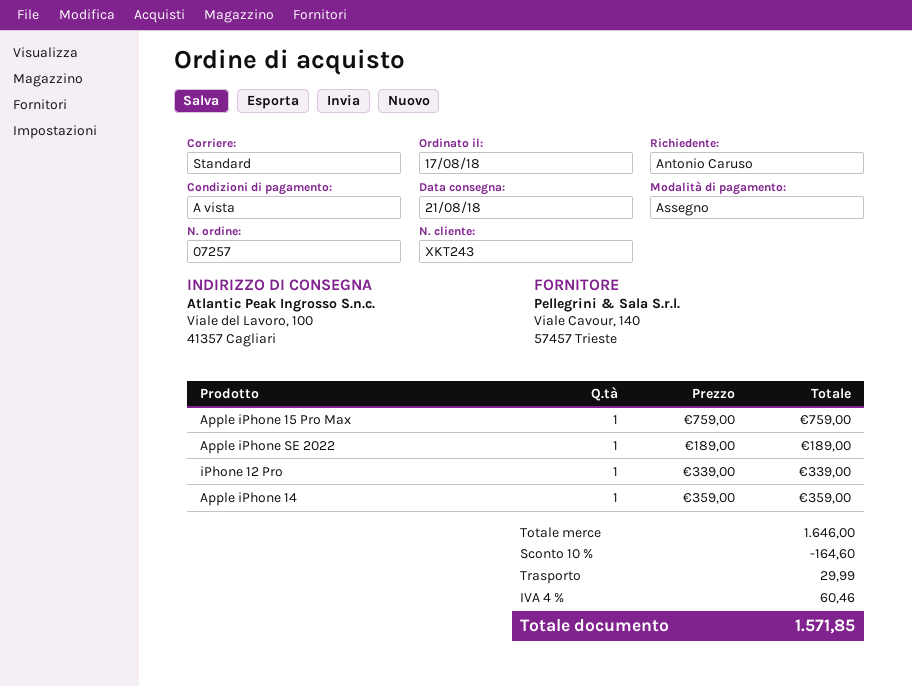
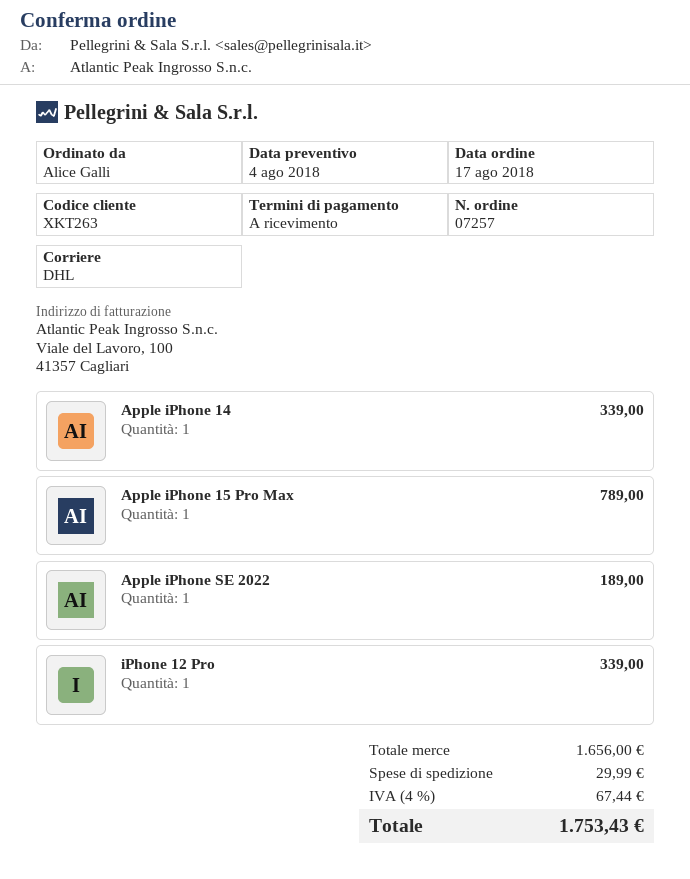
customer number: XKT243 -> XKT263
ordered by: Antonio Caruso -> Alice Galli
shipping method: standard -> DHL
Apple iPhone 15 Pro Max: 1 for 759.00 -> 1 for 789.00
Apple iPhone 14: 1 for 359.00 -> 1 for 339.00
subtotal: 1646.00 -> 1656.00
discount: 10% = 164.60 -> none
tax: 4% = 60.46 -> 4% = 67.44
total: 1571.85 -> 1753.43

